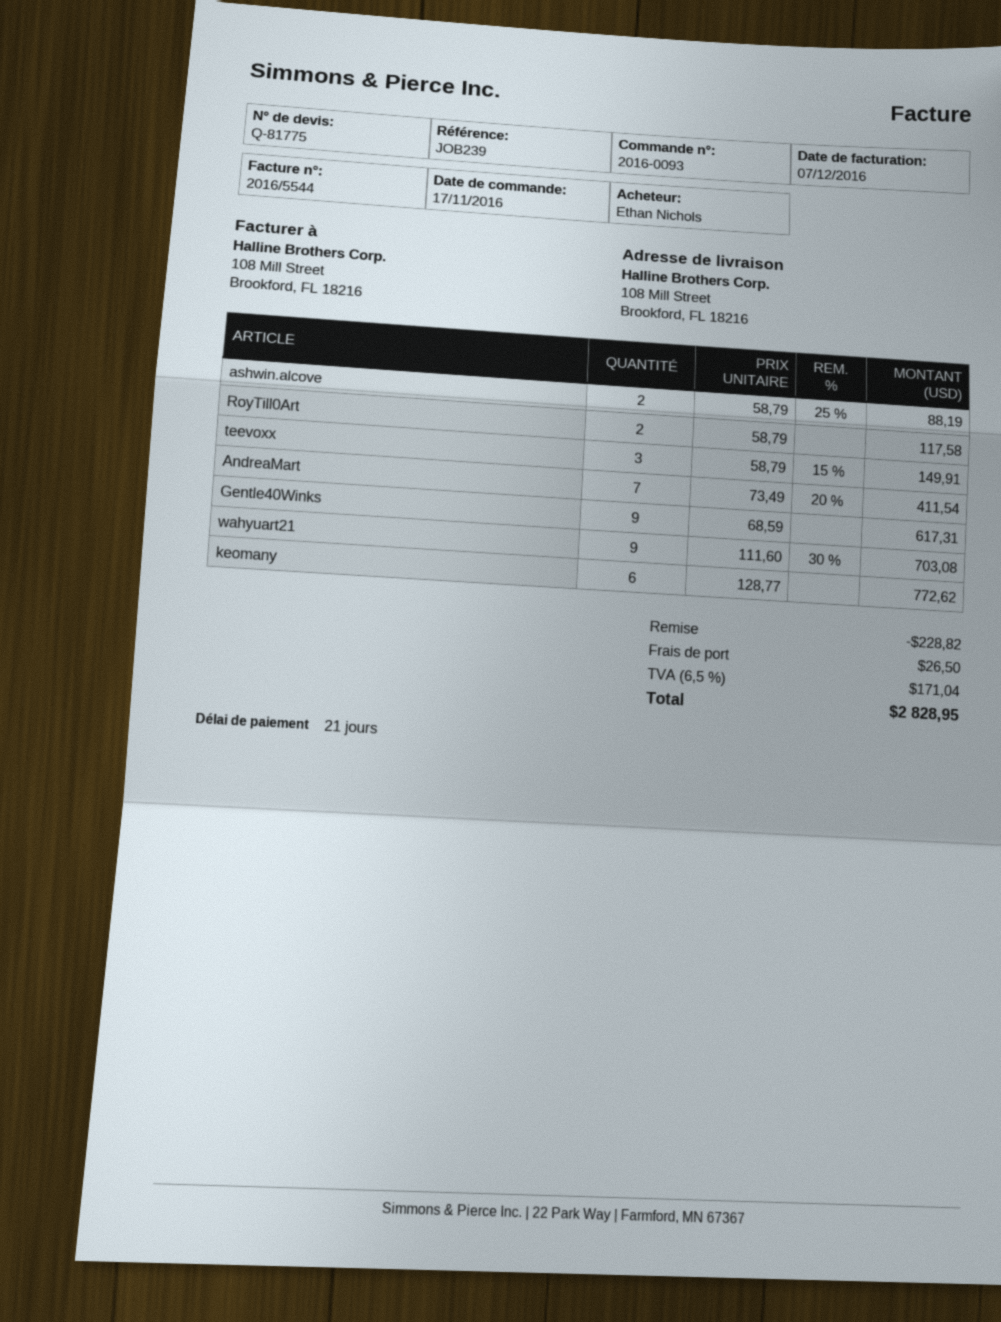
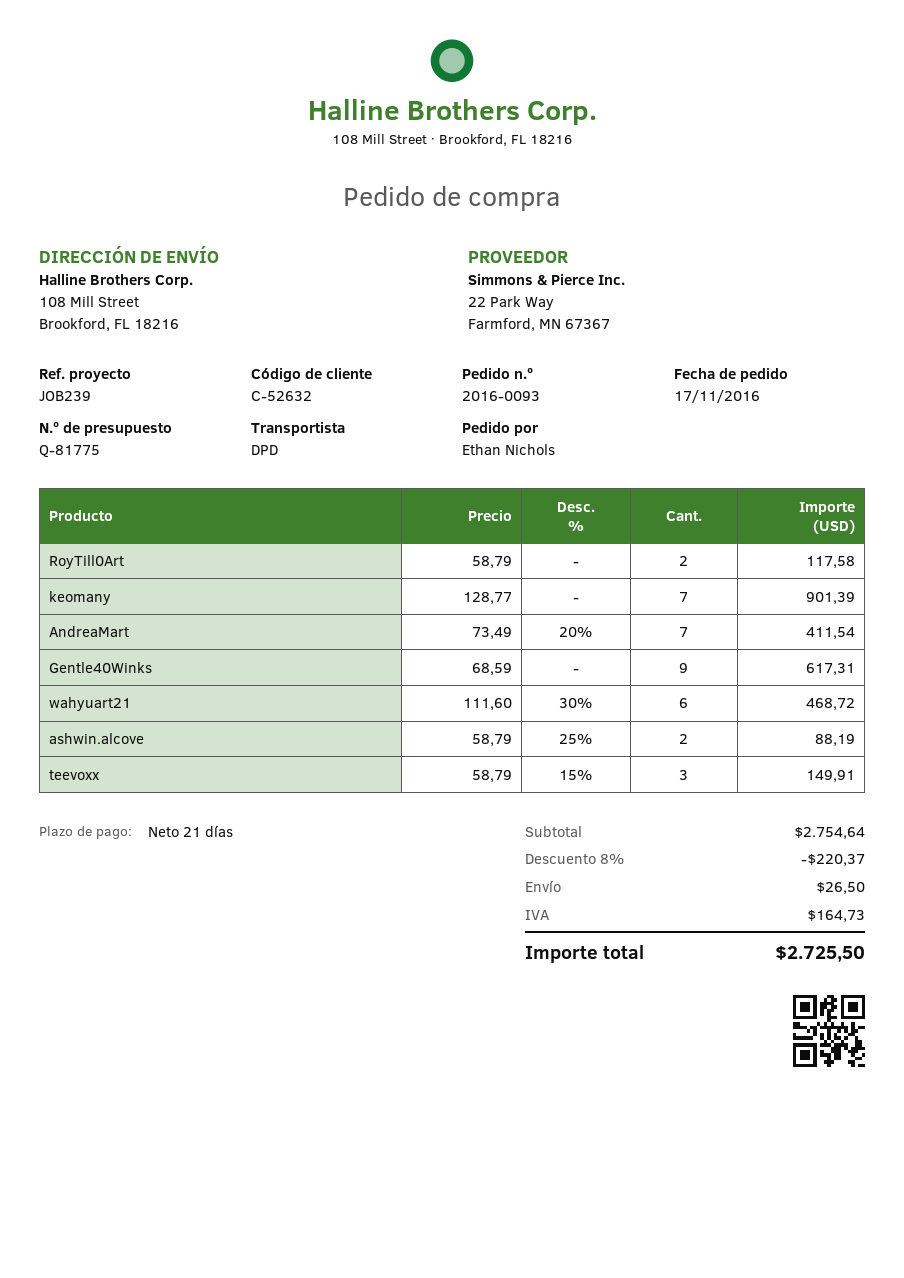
wahyuart21: 9 x 111.60 - 30% = 703.08 -> 6 x 111.60 - 30% = 468.72
keomany: 6 x 128.77 = 772.62 -> 7 x 128.77 = 901.39
discount: 228.82 -> 220.37
tax: 171.04 -> 164.73
total: 2828.95 -> 2725.50

